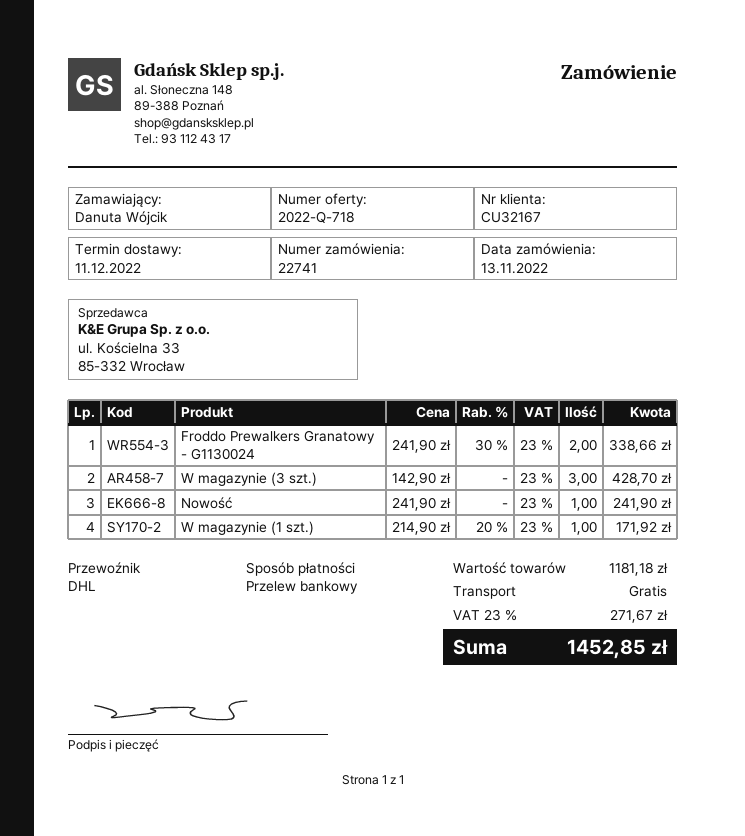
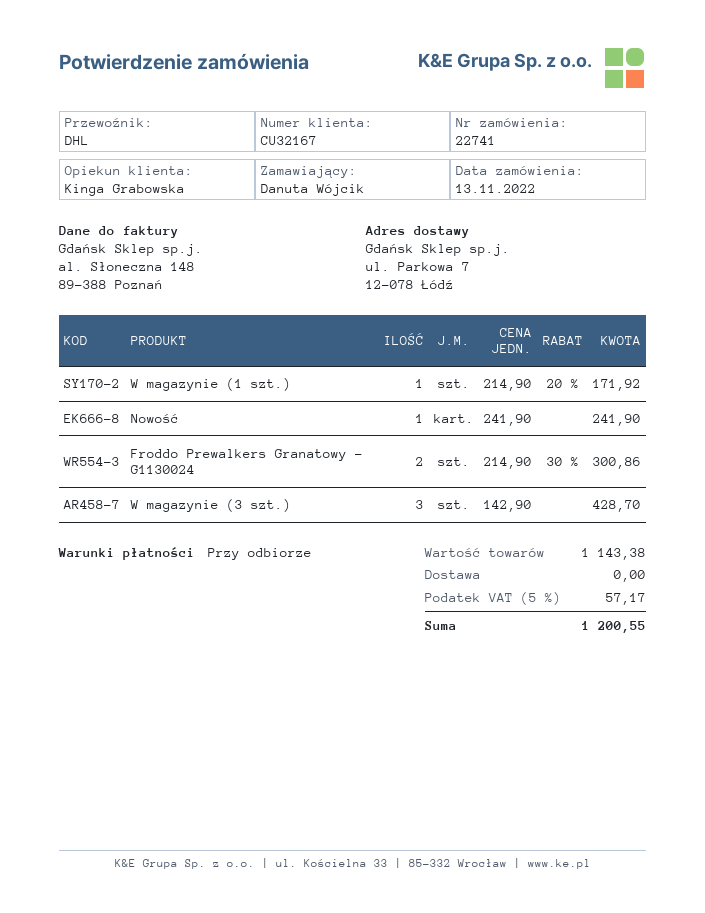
Froddo Prewalkers Granatowy - G1130024: 2 x 241.90 - 30% = 338.66 -> 2 x 214.90 - 30% = 300.86
subtotal: 1181.18 -> 1143.38
tax: 23% = 271.67 -> 5% = 57.17
total: 1452.85 -> 1200.55

